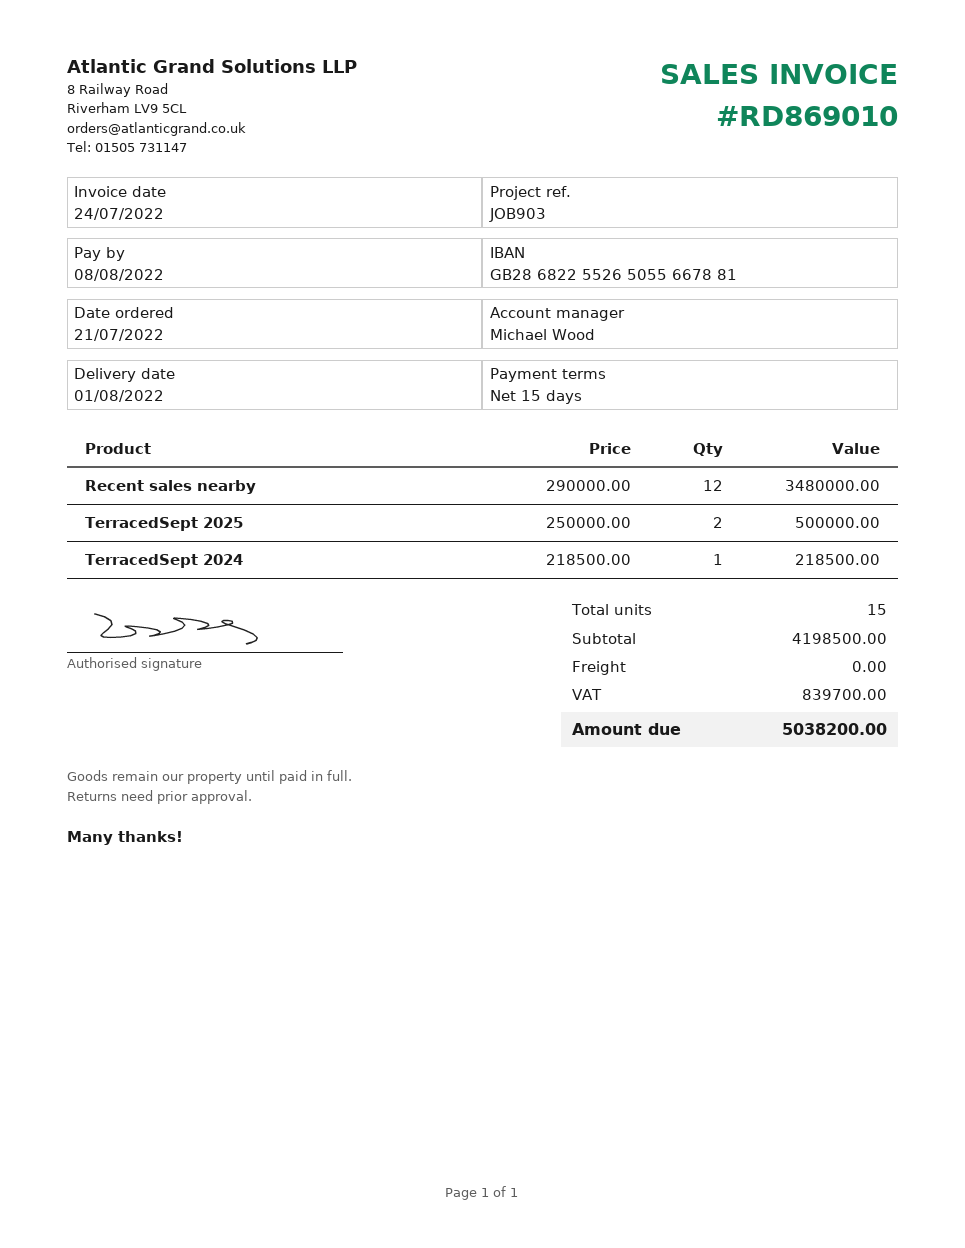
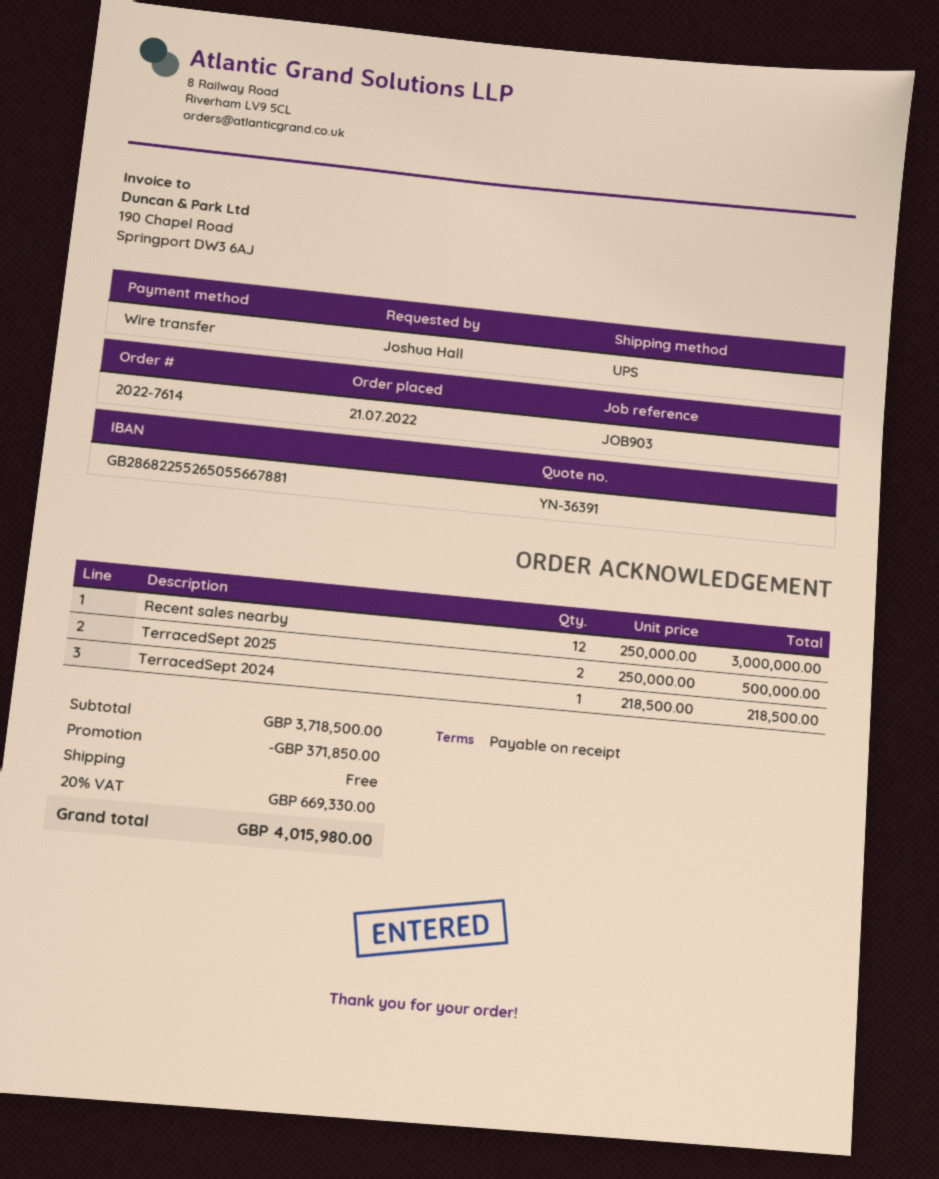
payment terms: 15 days -> on receipt
Recent sales nearby: 12 x 290000.00 = 3480000.00 -> 12 x 250000.00 = 3000000.00
subtotal: 4198500.00 -> 3718500.00
discount: none -> 371850.00
tax: 839700.00 -> 669330.00
total: 5038200.00 -> 4015980.00

